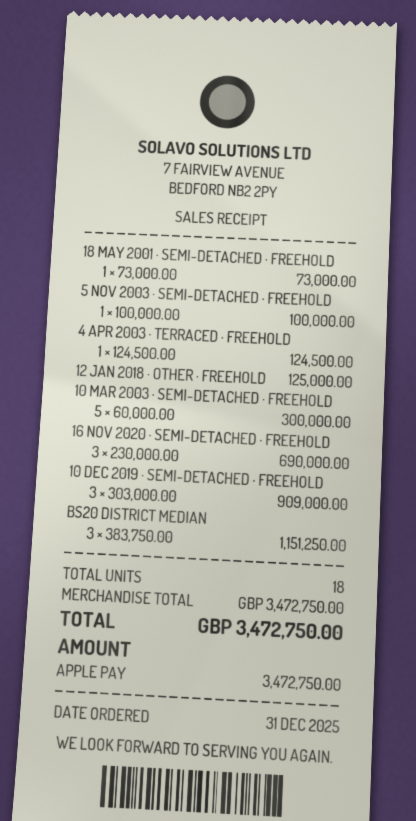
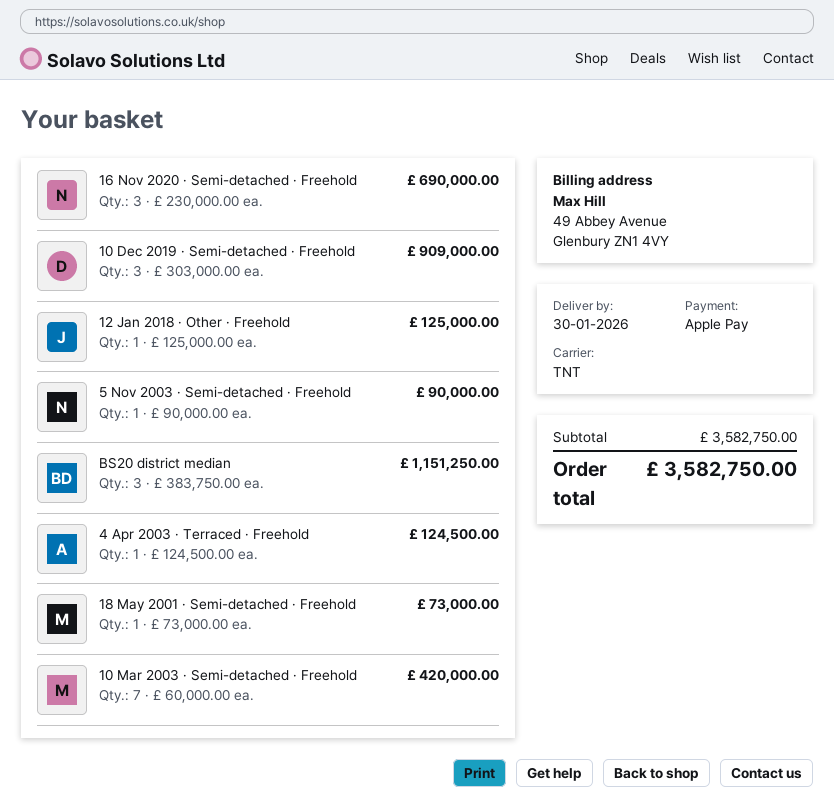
5 NOV 2003 · SEMI-DETACHED · FREEHOLD: 1 x 100000.00 = 100000.00 -> 1 x 90000.00 = 90000.00
10 MAR 2003 · SEMI-DETACHED · FREEHOLD: 5 x 60000.00 = 300000.00 -> 7 x 60000.00 = 420000.00
subtotal: 3472750.00 -> 3582750.00
total: 3472750.00 -> 3582750.00

